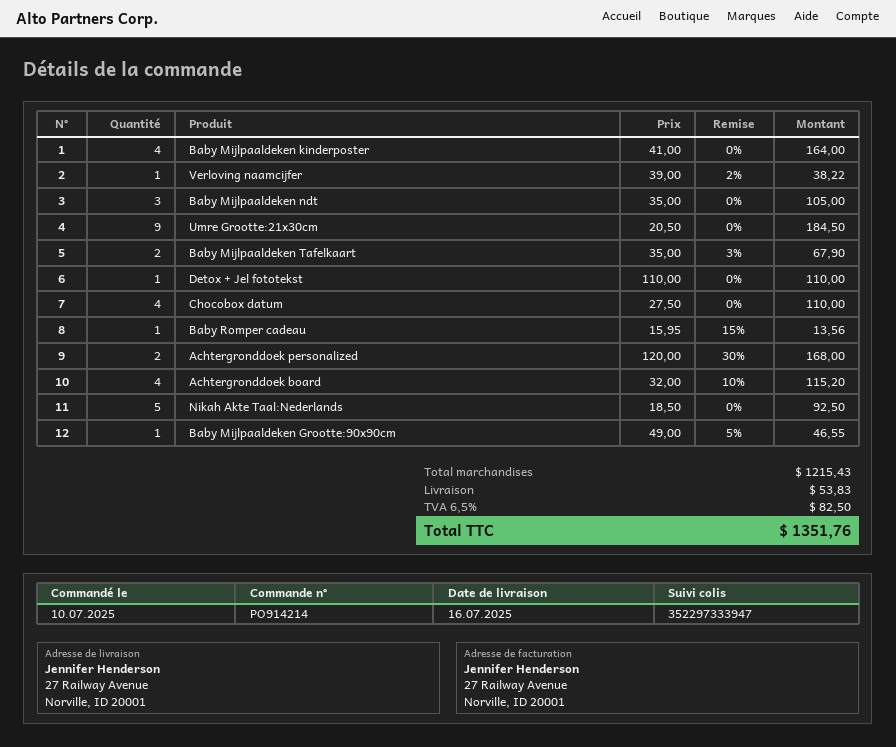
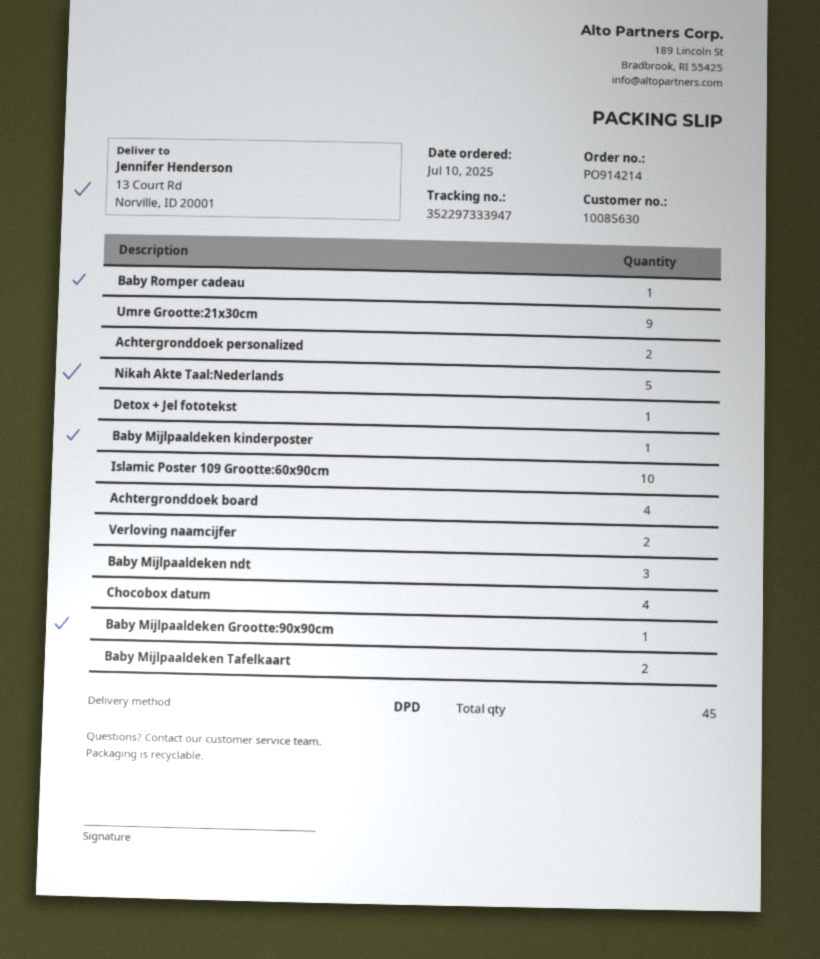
ship to: 27 Railway Avenue, Norville, ID 20001 -> 13 Court Rd, Norville, ID 20001
Baby Mijlpaaldeken kinderposter: 4 -> 1
Verloving naamcijfer: 1 -> 2
Islamic Poster 109 Grootte:60x90cm: none -> 10

